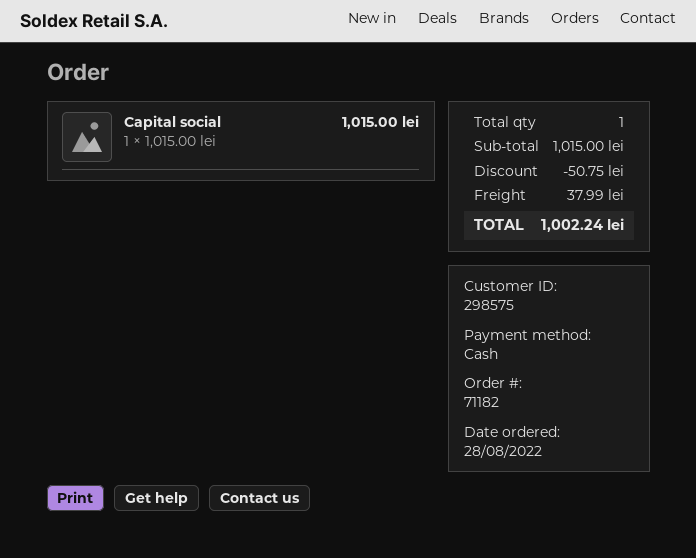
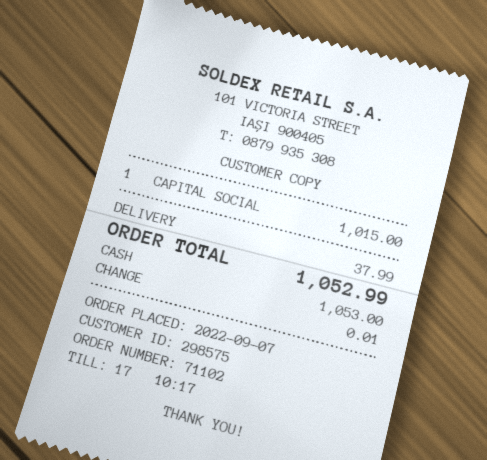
order number: 71182 -> 71102
order date: 2022-08-28 -> 2022-09-07
discount: 50.75 -> none
total: 1002.24 -> 1052.99

